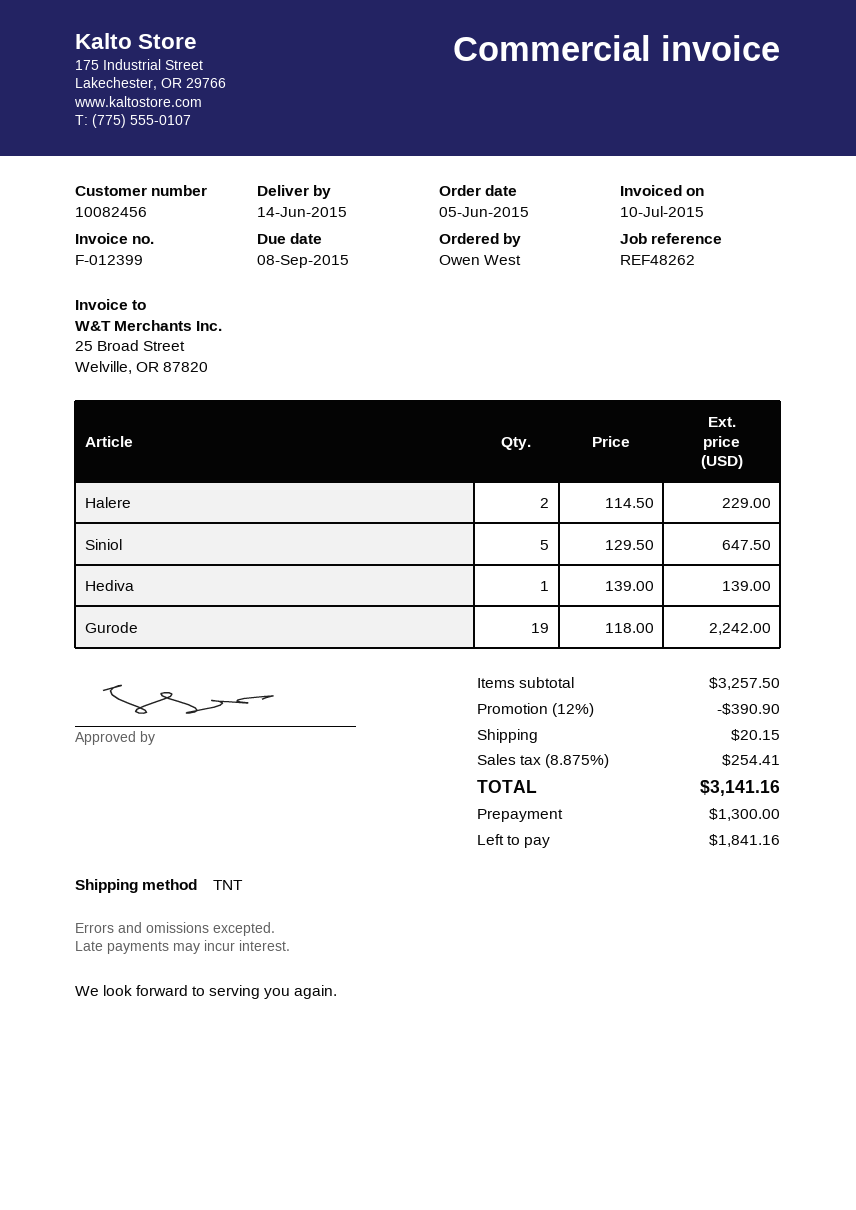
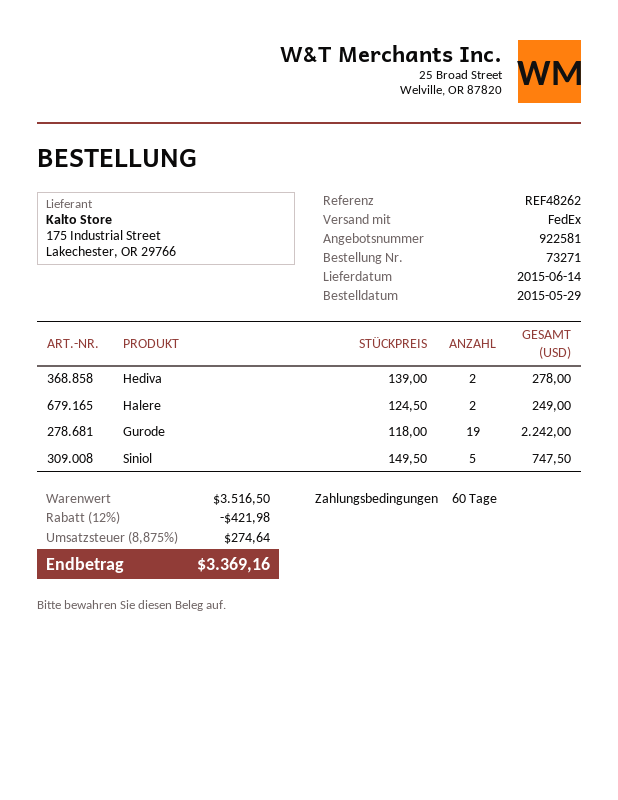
order date: 2015-06-05 -> 2015-05-29
shipping method: TNT -> FedEx
Halere: 2 x 114.50 = 229.00 -> 2 x 124.50 = 249.00
Siniol: 5 x 129.50 = 647.50 -> 5 x 149.50 = 747.50
Hediva: 1 x 139.00 = 139.00 -> 2 x 139.00 = 278.00
subtotal: 3257.50 -> 3516.50
discount: 12% = 390.90 -> 12% = 421.98
shipping: 20.15 -> none
tax: 8.875% = 254.41 -> 8.875% = 274.64
total: 3141.16 -> 3369.16

